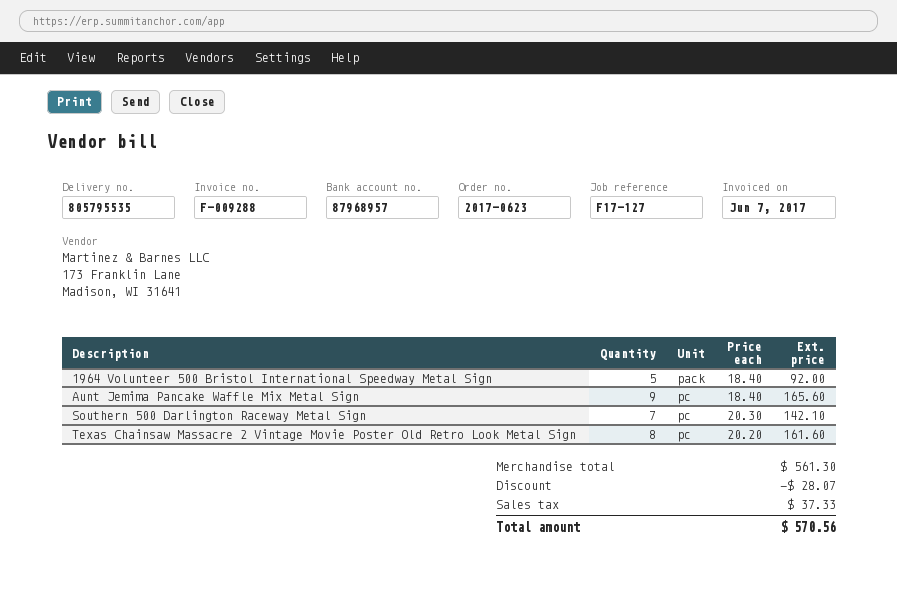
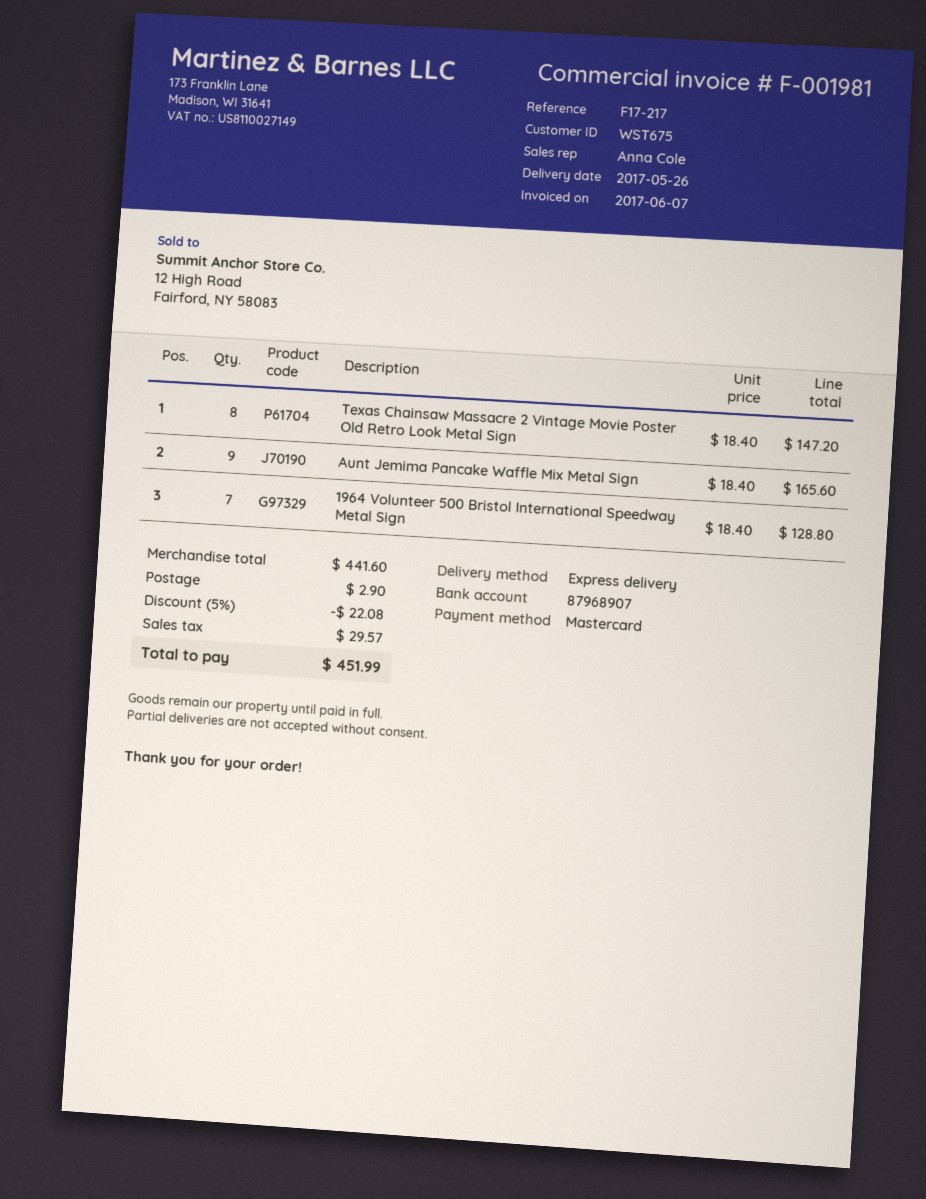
invoice number: F-009288 -> F-001981
reference: F17-127 -> F17-217
bank account: 87968957 -> 87968907
1964 Volunteer 500 Bristol International Speedway Metal Sign: 5 x 18.40 = 92.00 -> 7 x 18.40 = 128.80
Southern 500 Darlington Raceway Metal Sign: 7 x 20.30 = 142.10 -> none
Texas Chainsaw Massacre 2 Vintage Movie Poster Old Retro Look Metal Sign: 8 x 20.20 = 161.60 -> 8 x 18.40 = 147.20
subtotal: 561.30 -> 441.60
discount: 28.07 -> 22.08
shipping: none -> 2.90
tax: 37.33 -> 29.57
total: 570.56 -> 451.99

